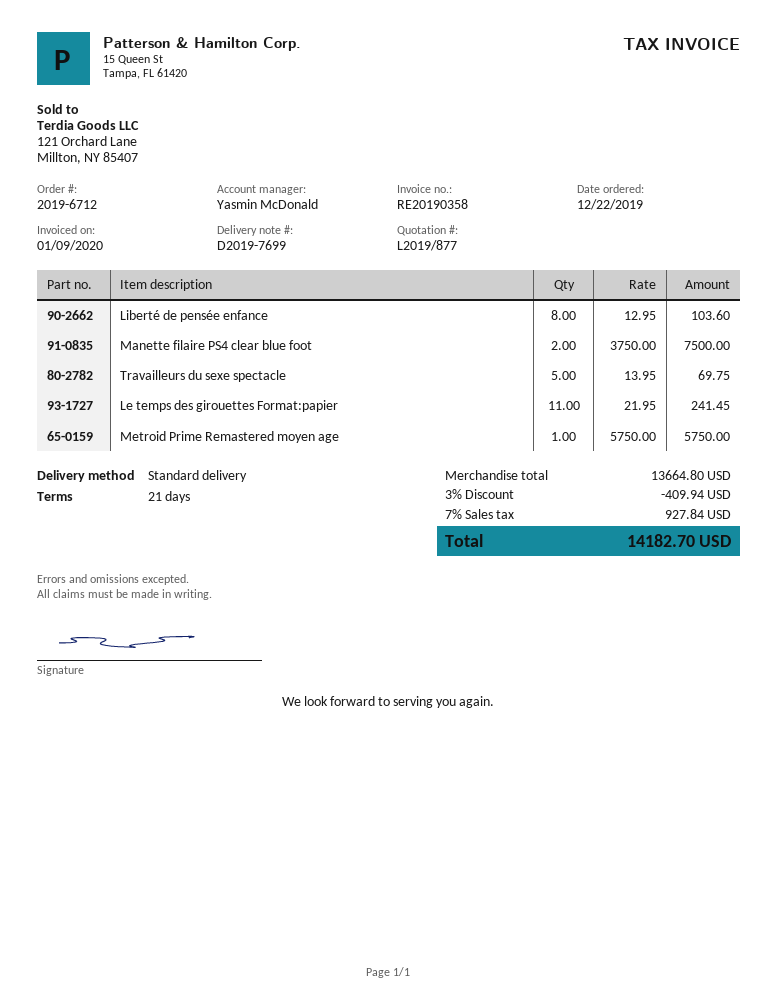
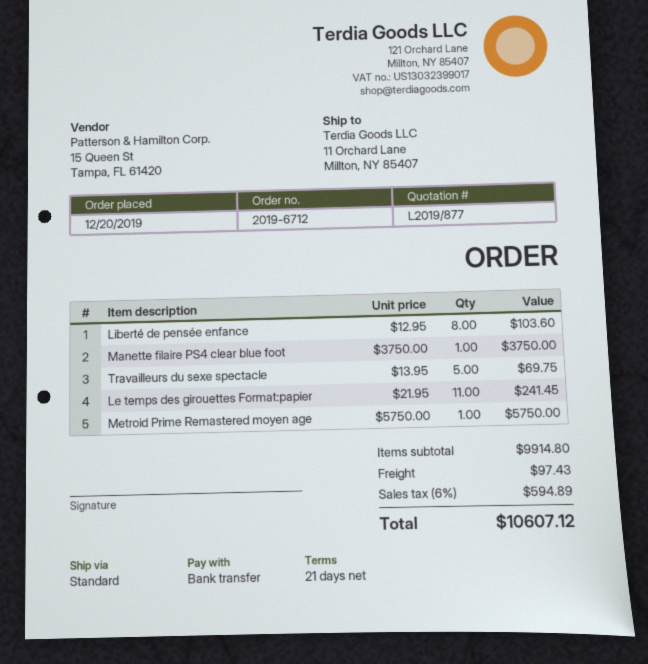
order date: 2019-12-22 -> 2019-12-20
Manette filaire PS4 clear blue foot: 2 x 3750.00 = 7500.00 -> 1 x 3750.00 = 3750.00
subtotal: 13664.80 -> 9914.80
discount: 3% = 409.94 -> none
shipping: none -> 97.43
tax: 7% = 927.84 -> 6% = 594.89
total: 14182.70 -> 10607.12

